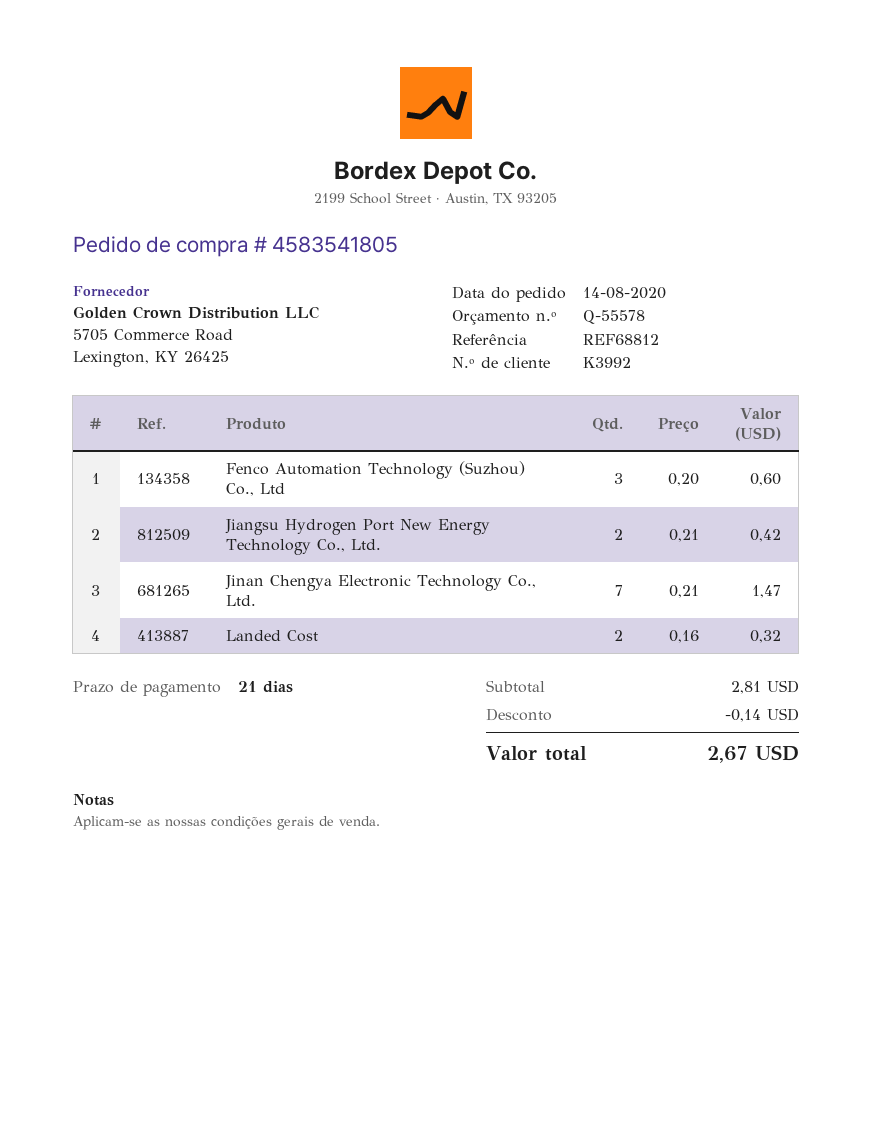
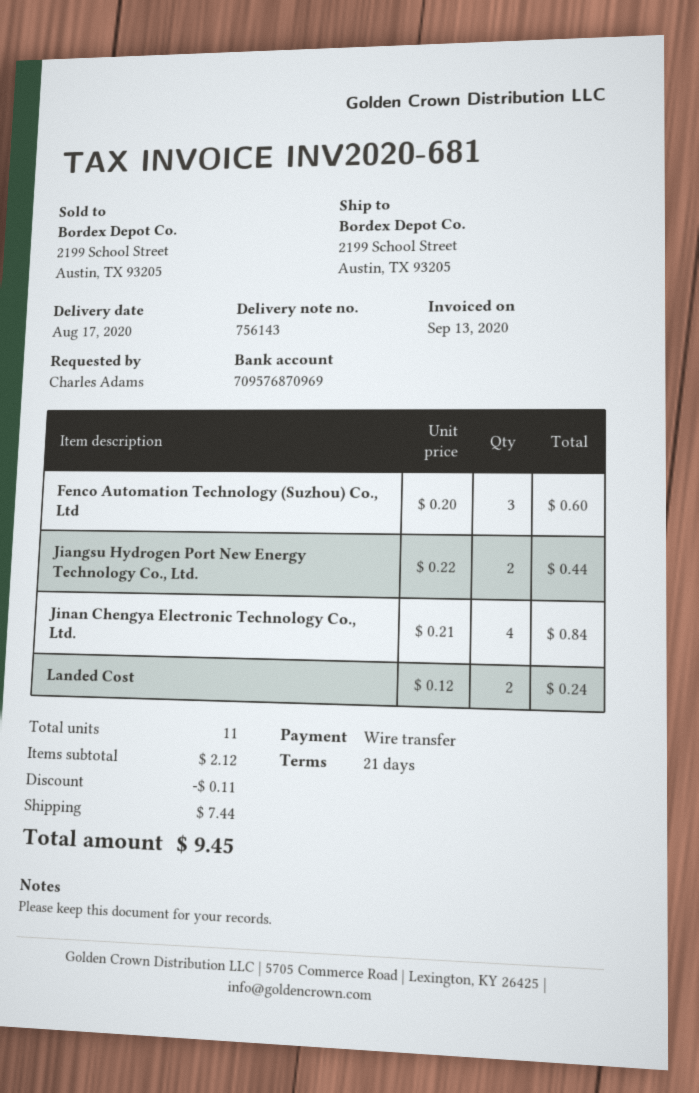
Jiangsu Hydrogen Port New Energy Technology Co., Ltd.: 2 x 0.21 = 0.42 -> 2 x 0.22 = 0.44
Jinan Chengya Electronic Technology Co., Ltd.: 7 x 0.21 = 1.47 -> 4 x 0.21 = 0.84
Landed Cost: 2 x 0.16 = 0.32 -> 2 x 0.12 = 0.24
subtotal: 2.81 -> 2.12
discount: 0.14 -> 0.11
shipping: none -> 7.44
total: 2.67 -> 9.45

